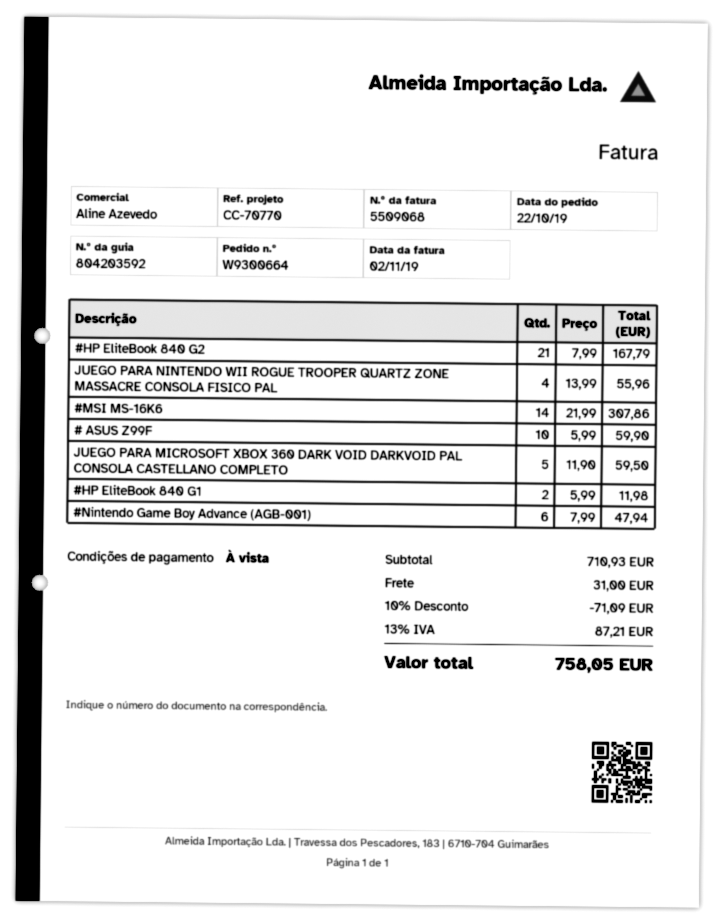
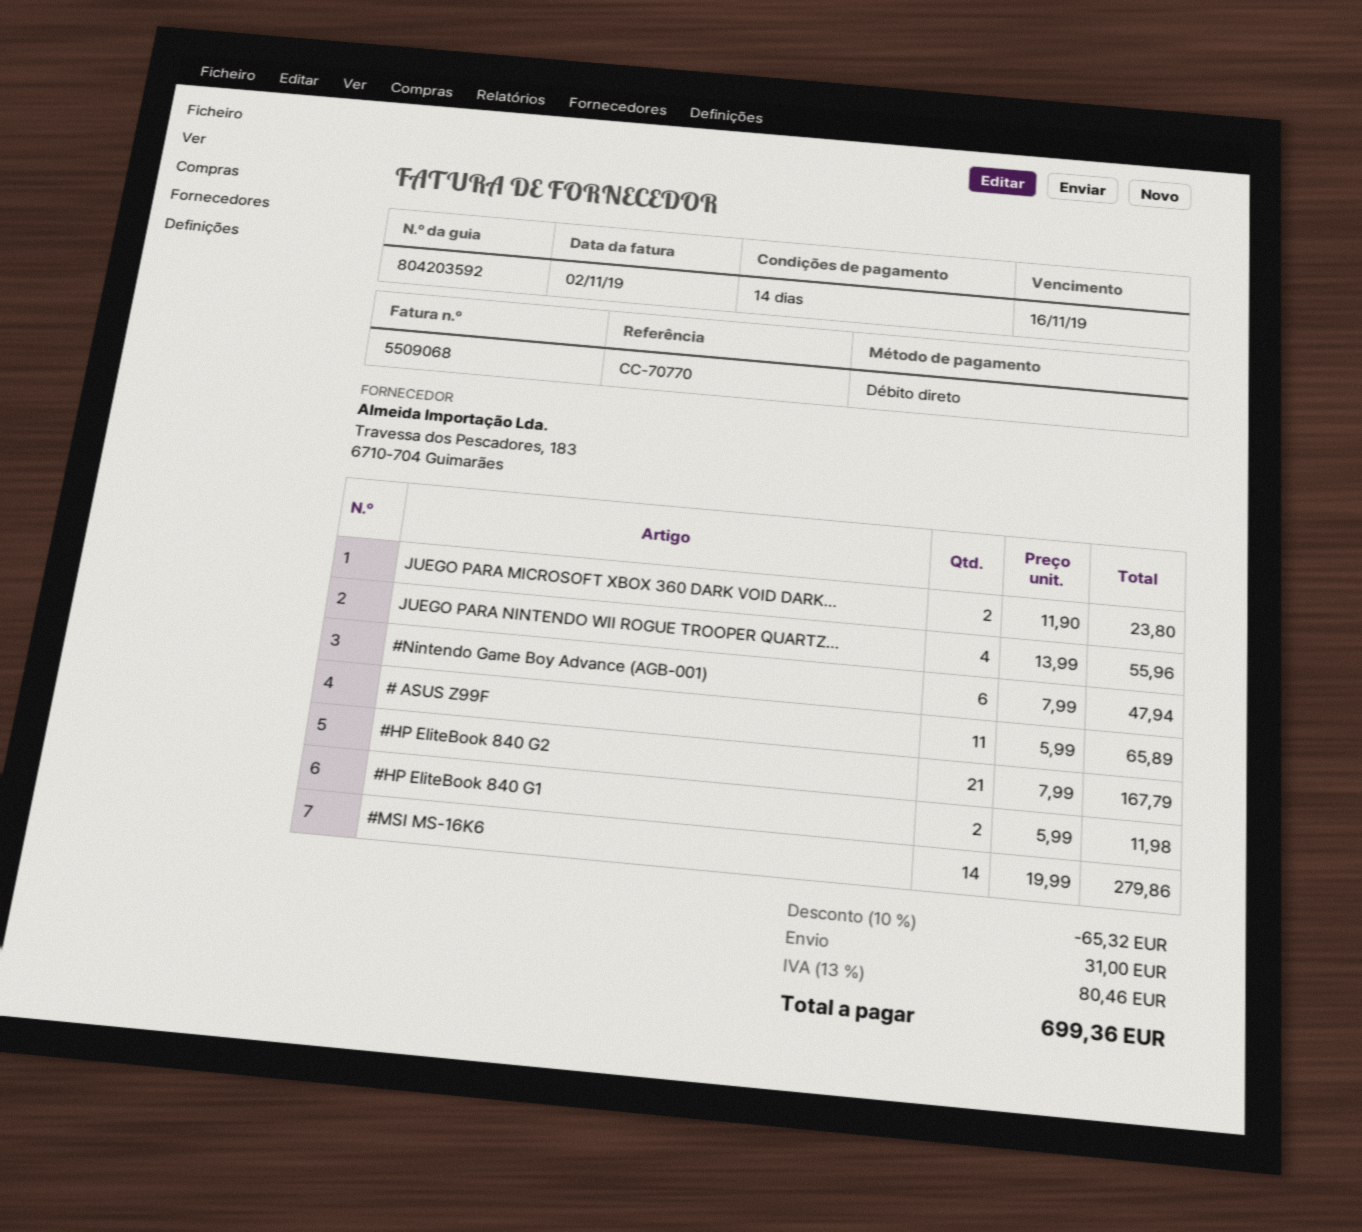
payment terms: on receipt -> 14 days
#MSI MS-16K6: 14 x 21.99 = 307.86 -> 14 x 19.99 = 279.86
# ASUS Z99F: 10 x 5.99 = 59.90 -> 11 x 5.99 = 65.89
JUEGO PARA MICROSOFT XBOX 360 DARK VOID DARKVOID PAL CONSOLA CASTELLANO COMPLETO: 5 x 11.90 = 59.50 -> 2 x 11.90 = 23.80
discount: 10% = 71.09 -> 10% = 65.32
tax: 13% = 87.21 -> 13% = 80.46
total: 758.05 -> 699.36

